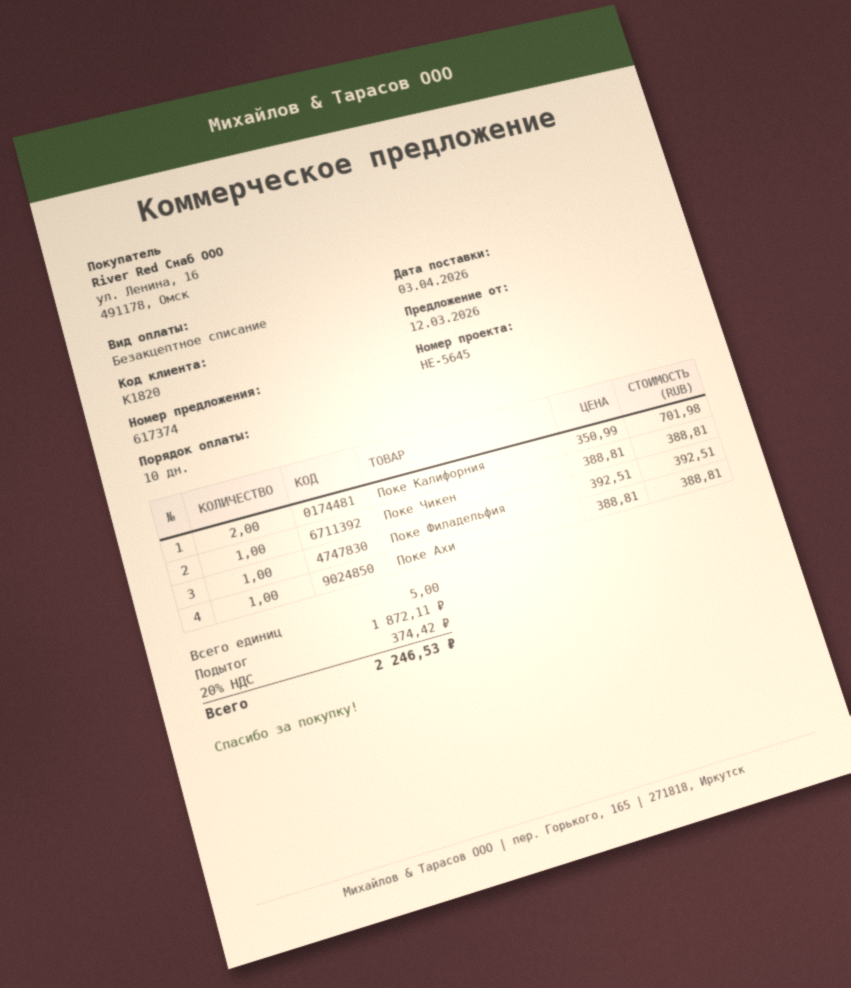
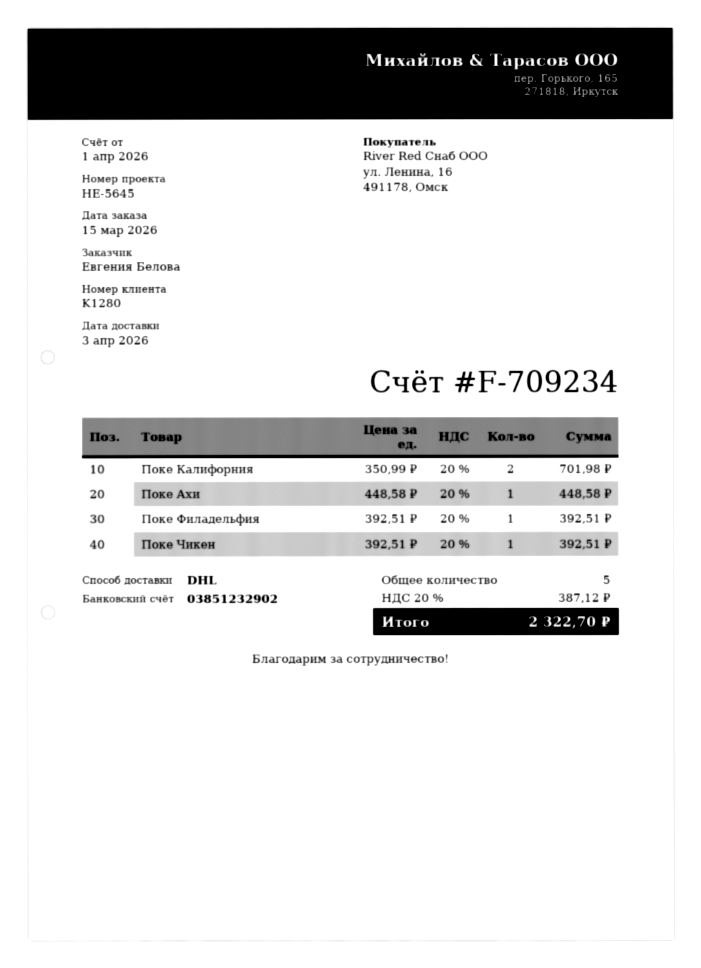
customer number: K1820 -> K1280
Поке Чикен: 1 x 388.81 = 388.81 -> 1 x 392.51 = 392.51
Поке Ахи: 1 x 388.81 = 388.81 -> 1 x 448.58 = 448.58
tax: 20% = 374.42 -> 20% = 387.12
total: 2246.53 -> 2322.70

